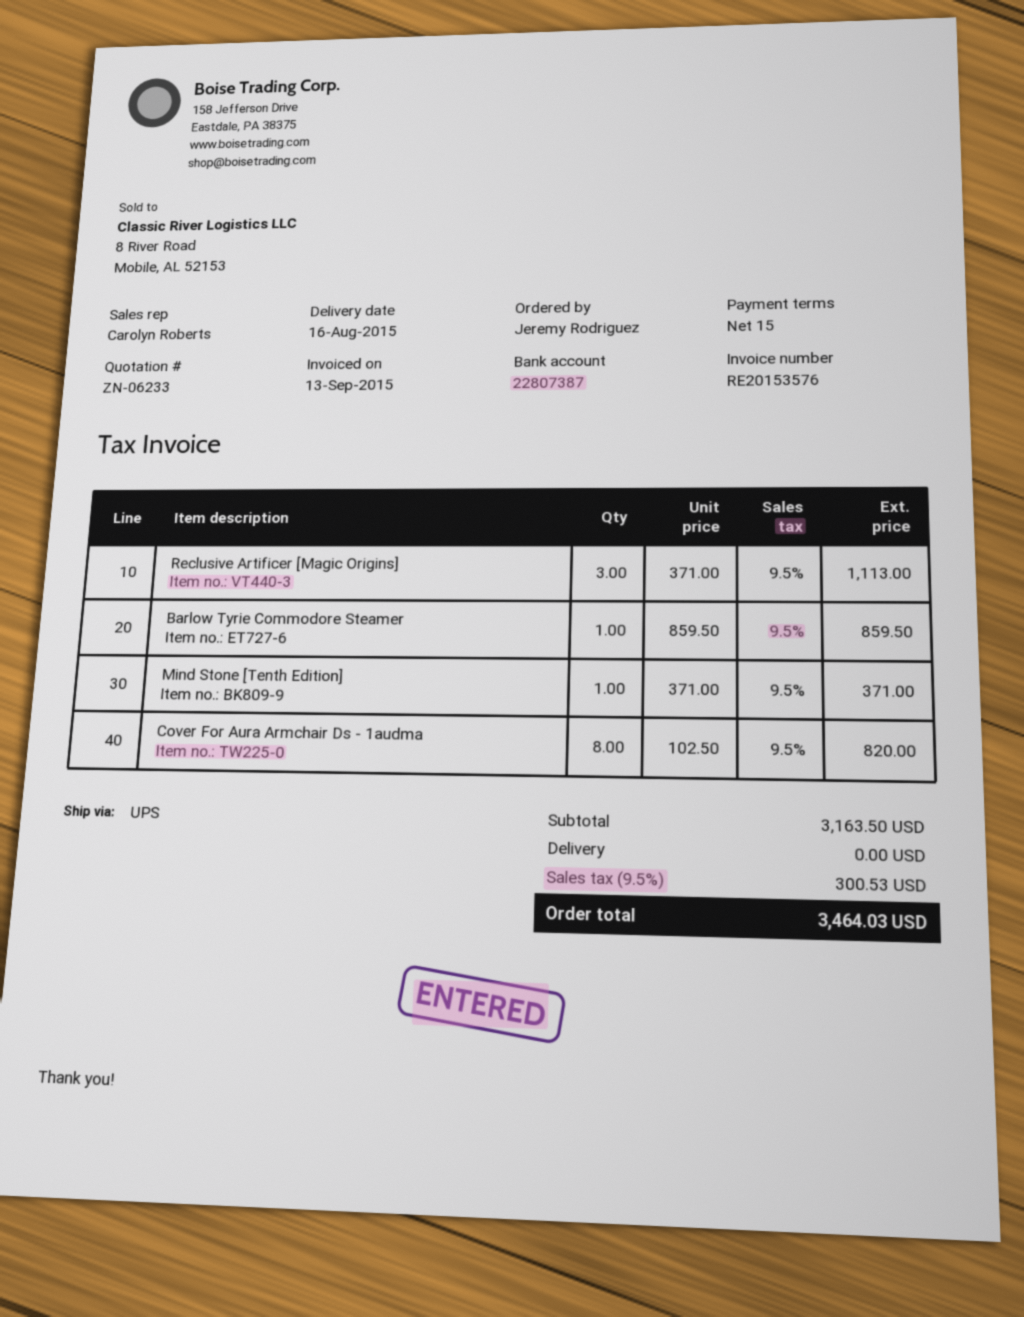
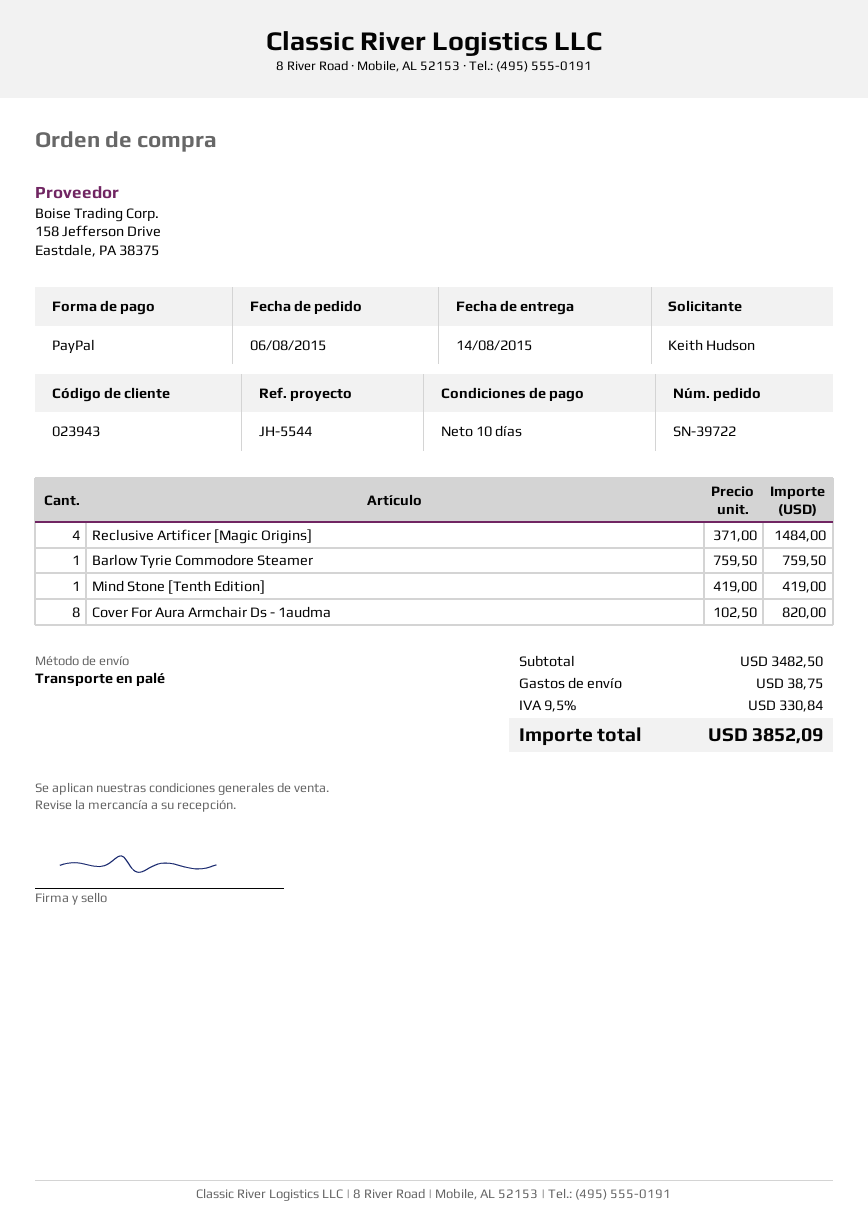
delivery date: 2015-08-16 -> 2015-08-14
payment terms: 15 days -> 10 days
ordered by: Jeremy Rodriguez -> Keith Hudson
shipping method: UPS -> pallet freight
Reclusive Artificer [Magic Origins]: 3 x 371.00 = 1113.00 -> 4 x 371.00 = 1484.00
Barlow Tyrie Commodore Steamer: 1 x 859.50 = 859.50 -> 1 x 759.50 = 759.50
Mind Stone [Tenth Edition]: 1 x 371.00 = 371.00 -> 1 x 419.00 = 419.00
subtotal: 3163.50 -> 3482.50
shipping: 0.00 -> 38.75
tax: 9.5% = 300.53 -> 9.5% = 330.84
total: 3464.03 -> 3852.09

